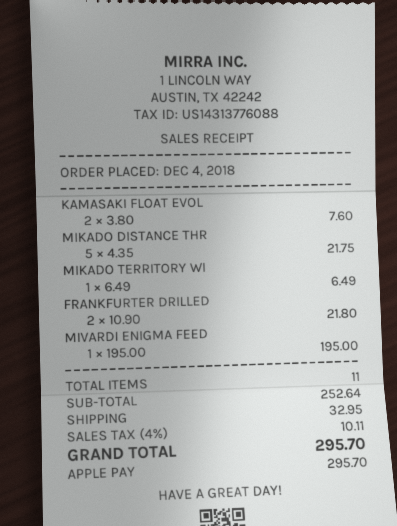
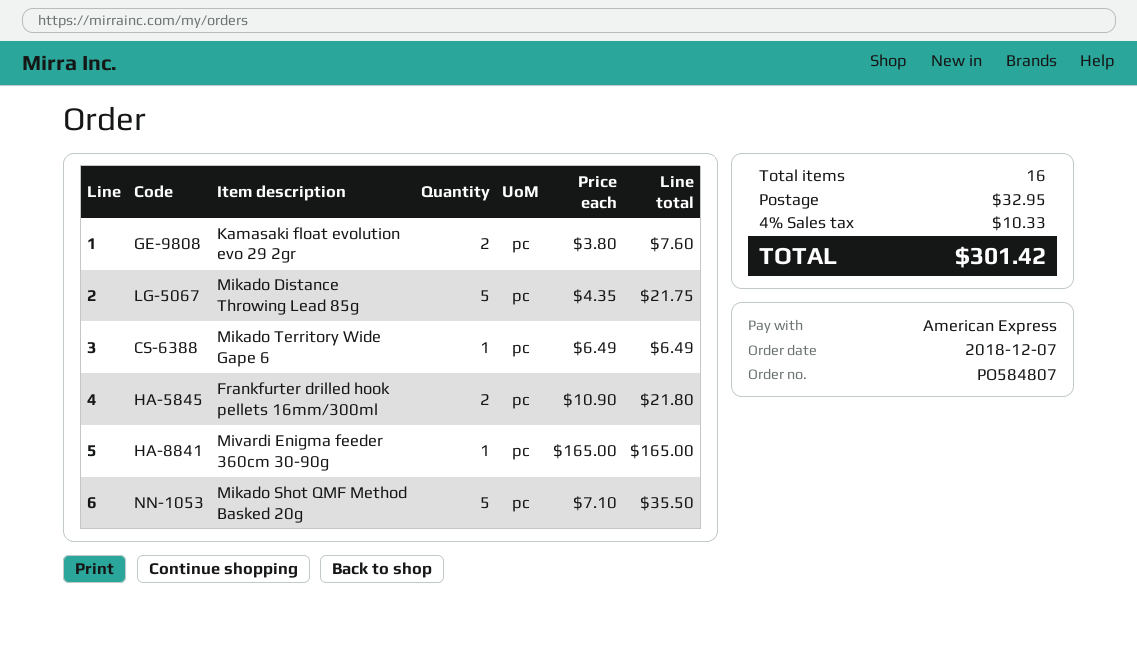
order date: 2018-12-04 -> 2018-12-07
payment method: Apple Pay -> American Express
MIVARDI ENIGMA FEED: 1 x 195.00 = 195.00 -> 1 x 165.00 = 165.00
Mikado Shot QMF Method Basked 20g: none -> 5 x 7.10 = 35.50
total quantity: 11 -> 16
tax: 4% = 10.11 -> 4% = 10.33
total: 295.70 -> 301.42

